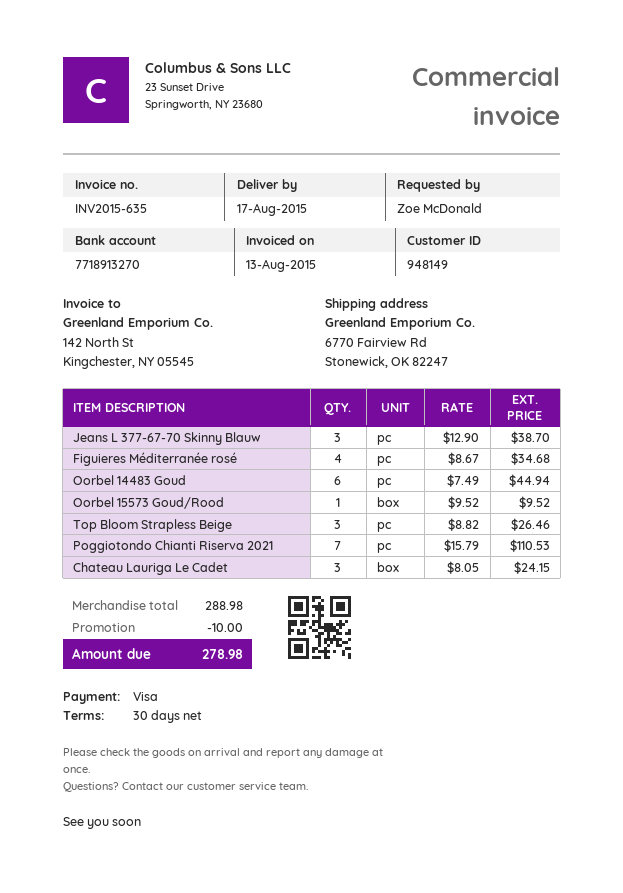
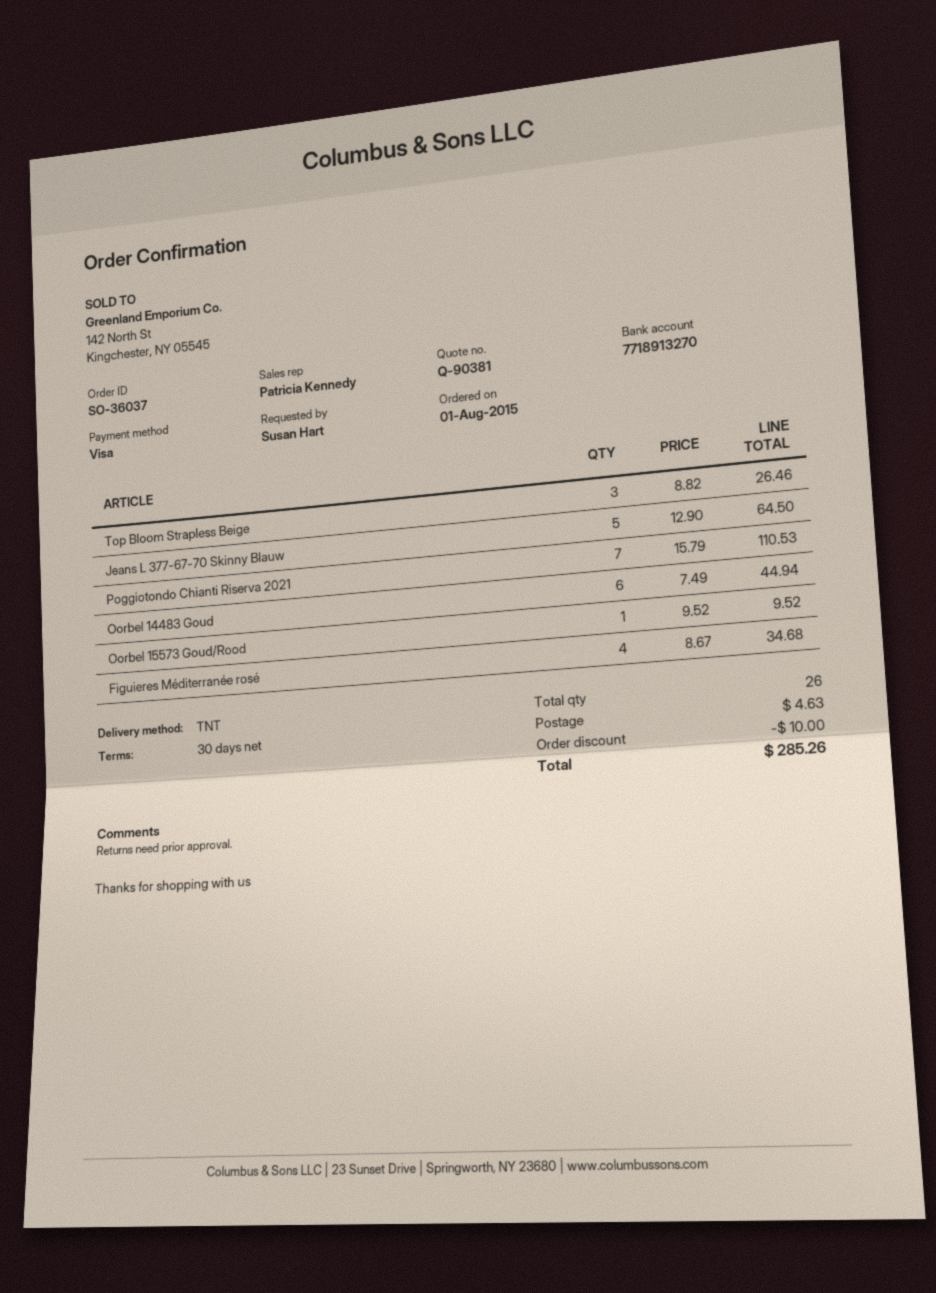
ordered by: Zoe McDonald -> Susan Hart
Jeans L 377-67-70 Skinny Blauw: 3 x 12.90 = 38.70 -> 5 x 12.90 = 64.50
Chateau Lauriga Le Cadet: 3 x 8.05 = 24.15 -> none
shipping: none -> 4.63
total: 278.98 -> 285.26

